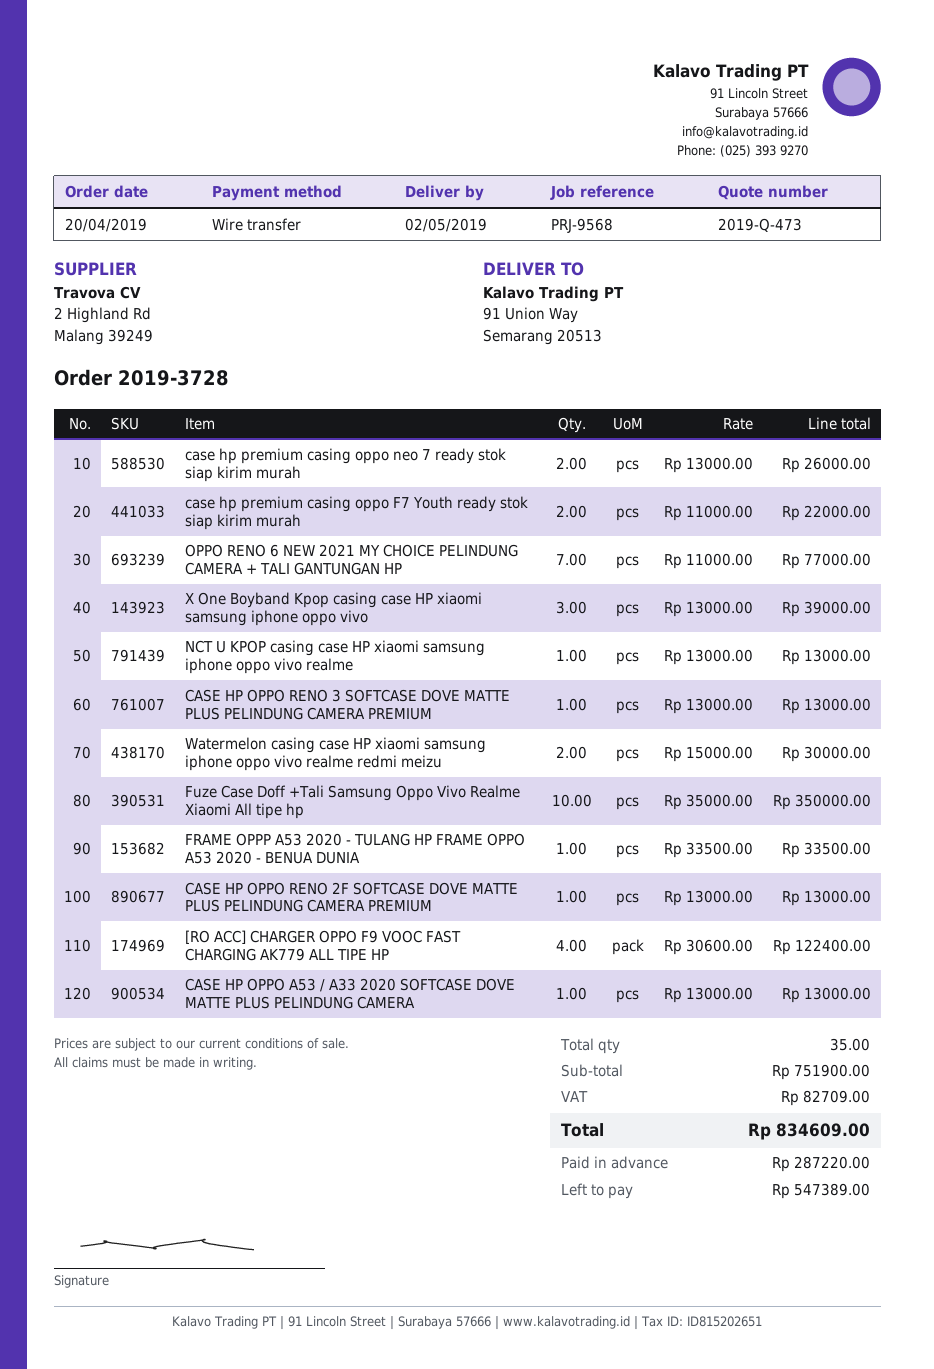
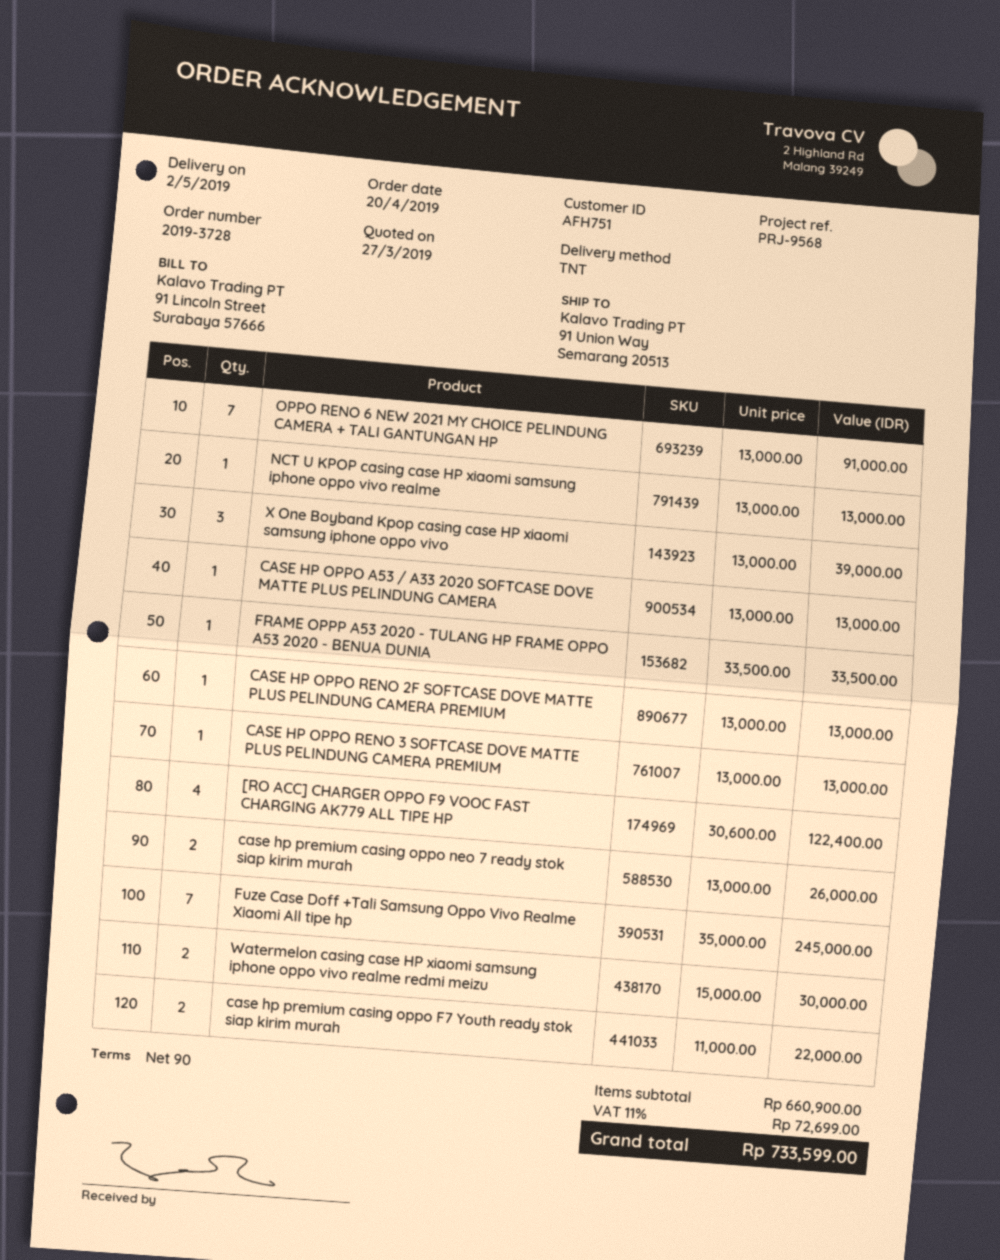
OPPO RENO 6 NEW 2021 MY CHOICE PELINDUNG CAMERA + TALI GANTUNGAN HP: 7 x 11000.00 = 77000.00 -> 7 x 13000.00 = 91000.00
Fuze Case Doff +Tali Samsung Oppo Vivo Realme Xiaomi All tipe hp: 10 x 35000.00 = 350000.00 -> 7 x 35000.00 = 245000.00
subtotal: 751900.00 -> 660900.00
tax: 82709.00 -> 72699.00
total: 834609.00 -> 733599.00

